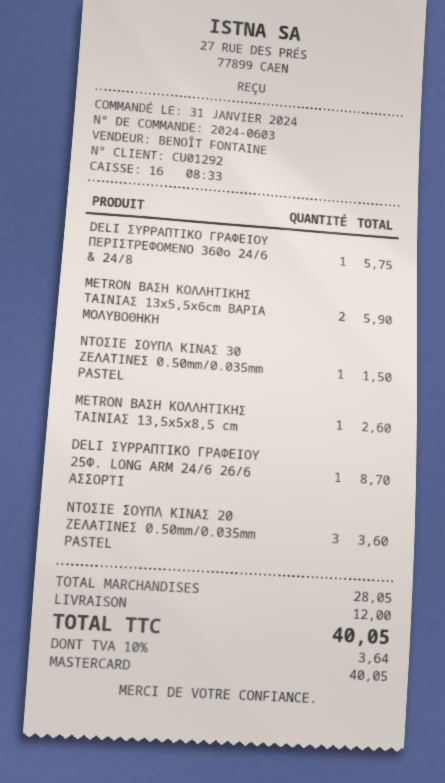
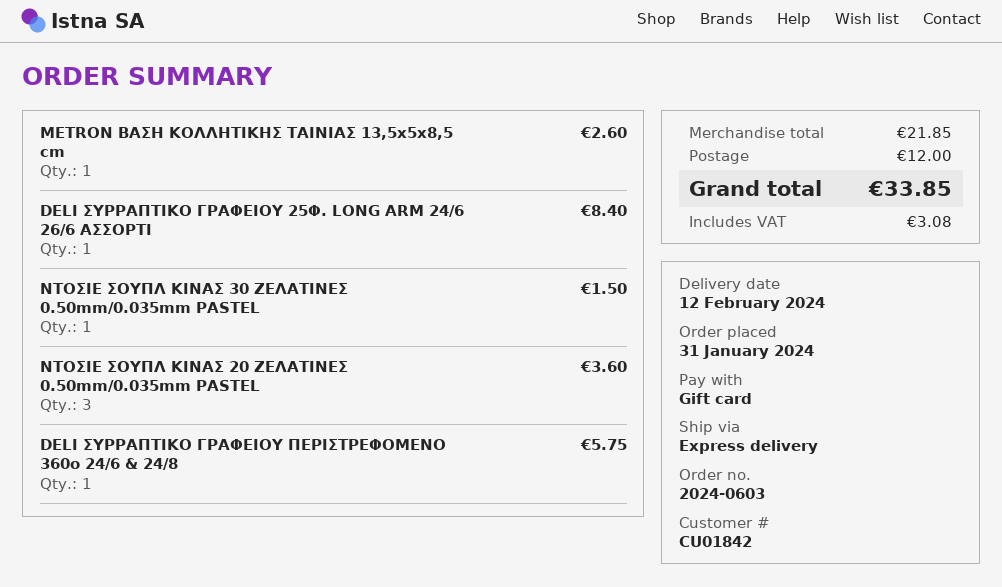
customer number: CU01292 -> CU01842
payment method: Mastercard -> gift card
METRON ΒΑΣΗ ΚΟΛΛΗΤΙΚΗΣ ΤΑΙΝΙΑΣ 13x5,5x6cm ΒΑΡΙΑ ΜΟΛΥΒΟΘΗΚΗ: 2 for 5.90 -> none
DELI ΣΥΡΡΑΠΤΙΚΟ ΓΡΑΦΕΙΟΥ 25Φ. LONG ARM 24/6 26/6 ΑΣΣΟΡΤΙ: 1 for 8.70 -> 1 for 8.40
subtotal: 28.05 -> 21.85
tax: 3.64 -> 3.08
total: 40.05 -> 33.85

